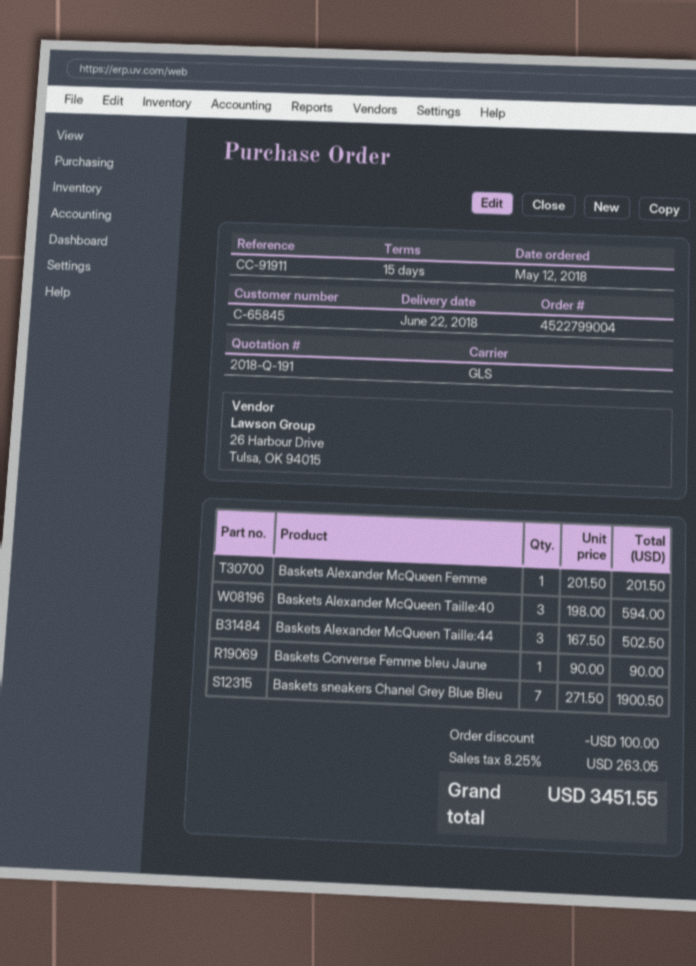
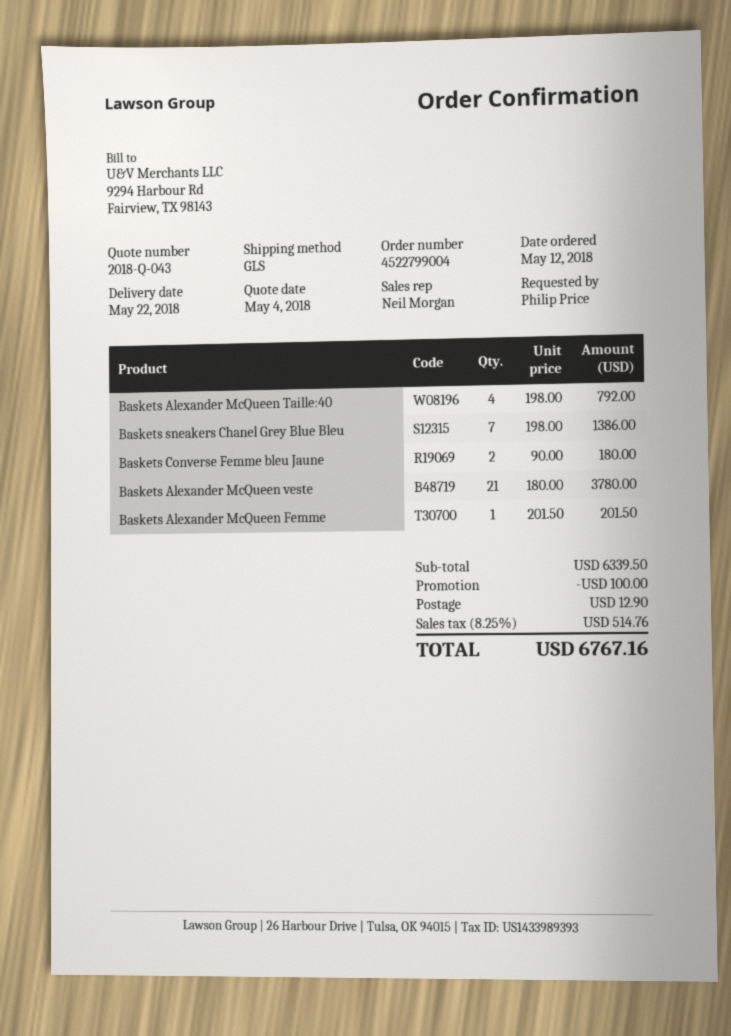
quote number: 2018-Q-191 -> 2018-Q-043
delivery date: 2018-06-22 -> 2018-05-22
Baskets Alexander McQueen Taille:40: 3 x 198.00 = 594.00 -> 4 x 198.00 = 792.00
Baskets Alexander McQueen Taille:44: 3 x 167.50 = 502.50 -> none
Baskets Converse Femme bleu Jaune: 1 x 90.00 = 90.00 -> 2 x 90.00 = 180.00
Baskets sneakers Chanel Grey Blue Bleu: 7 x 271.50 = 1900.50 -> 7 x 198.00 = 1386.00
Baskets Alexander McQueen veste: none -> 21 x 180.00 = 3780.00
shipping: none -> 12.90
tax: 8.25% = 263.05 -> 8.25% = 514.76
total: 3451.55 -> 6767.16

